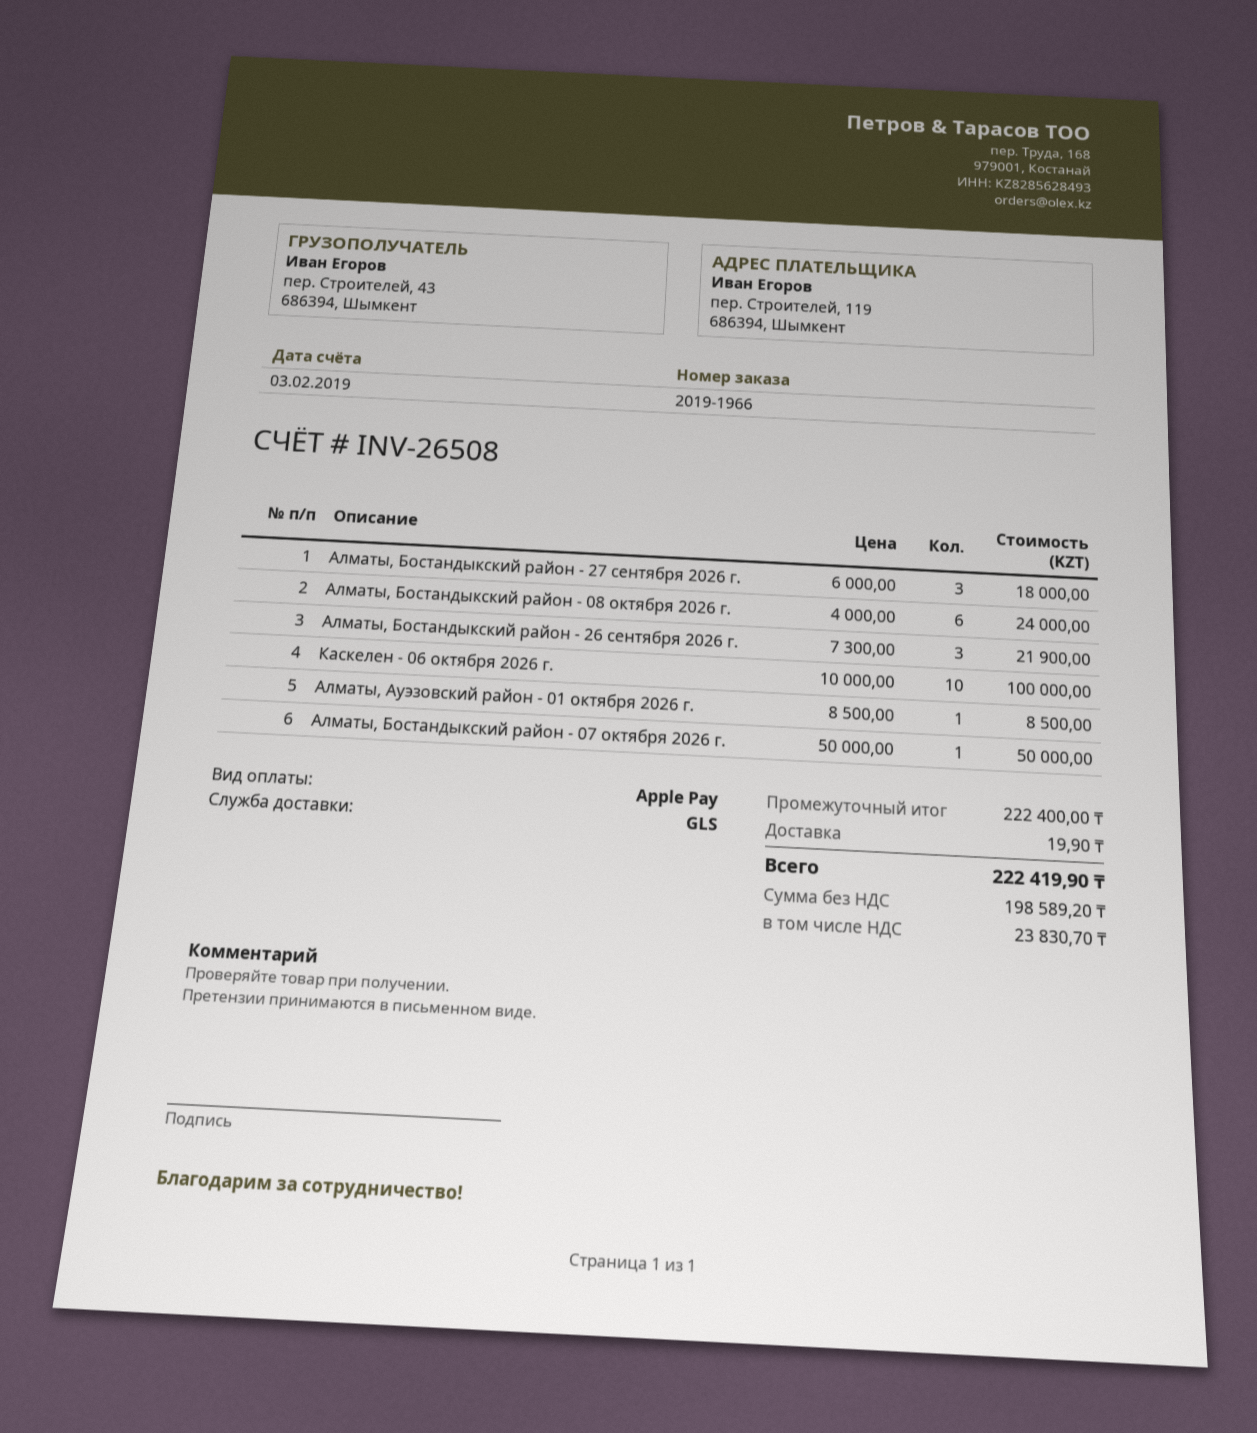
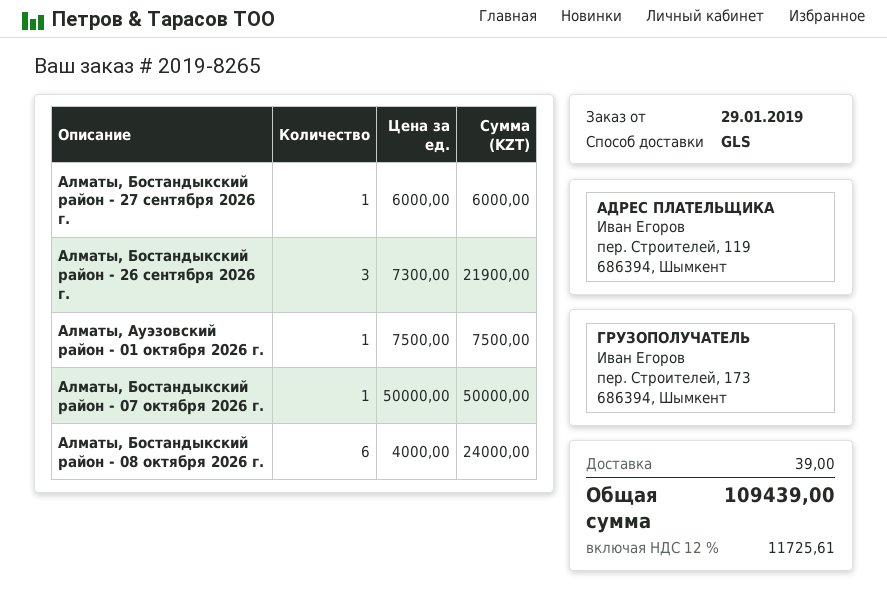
order number: 2019-1966 -> 2019-8265
ship to: пер. Строителей, 43, 686394, Шымкент -> пер. Строителей, 173, 686394, Шымкент
Алматы, Бостандыкский район - 27 сентября 2026 г.: 3 x 6000.00 = 18000.00 -> 1 x 6000.00 = 6000.00
Каскелен - 06 октября 2026 г.: 10 x 10000.00 = 100000.00 -> none
Алматы, Ауэзовский район - 01 октября 2026 г.: 1 x 8500.00 = 8500.00 -> 1 x 7500.00 = 7500.00
shipping: 19.90 -> 39.00
tax: 23830.70 -> 11725.61
total: 222419.90 -> 109439.00

